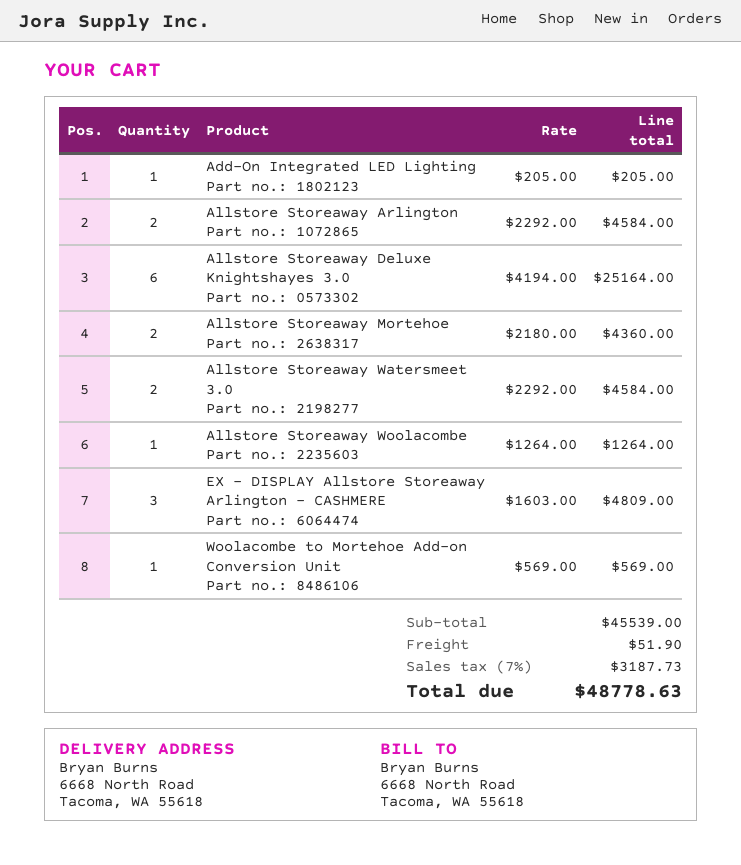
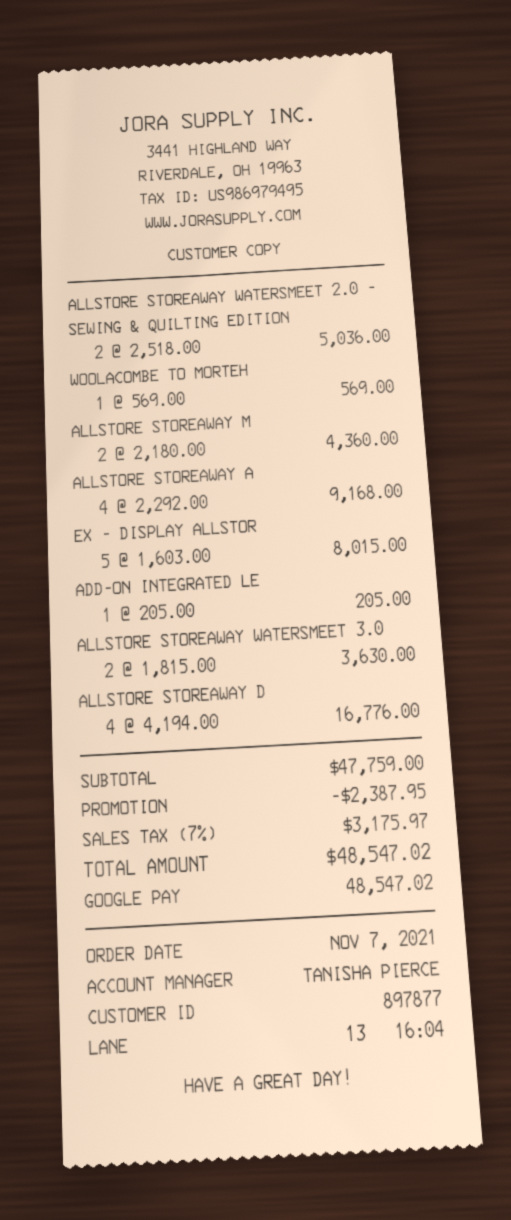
Allstore Storeaway Arlington: 2 x 2292.00 = 4584.00 -> 4 x 2292.00 = 9168.00
Allstore Storeaway Deluxe Knightshayes 3.0: 6 x 4194.00 = 25164.00 -> 4 x 4194.00 = 16776.00
Allstore Storeaway Watersmeet 3.0: 2 x 2292.00 = 4584.00 -> 2 x 1815.00 = 3630.00
Allstore Storeaway Woolacombe: 1 x 1264.00 = 1264.00 -> none
EX - DISPLAY Allstore Storeaway Arlington - CASHMERE: 3 x 1603.00 = 4809.00 -> 5 x 1603.00 = 8015.00
ALLSTORE STOREAWAY WATERSMEET 2.0 - SEWING & QUILTING EDITION: none -> 2 x 2518.00 = 5036.00
subtotal: 45539.00 -> 47759.00
discount: none -> 2387.95
shipping: 51.90 -> none
tax: 7% = 3187.73 -> 7% = 3175.97
total: 48778.63 -> 48547.02

